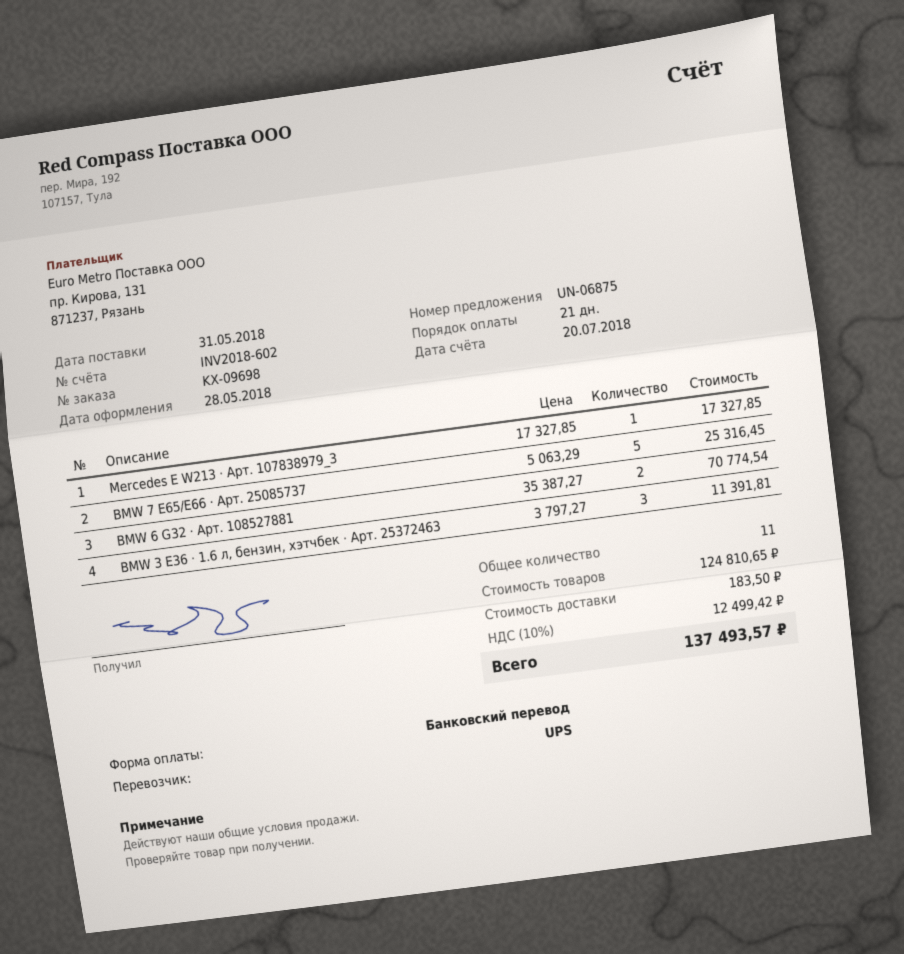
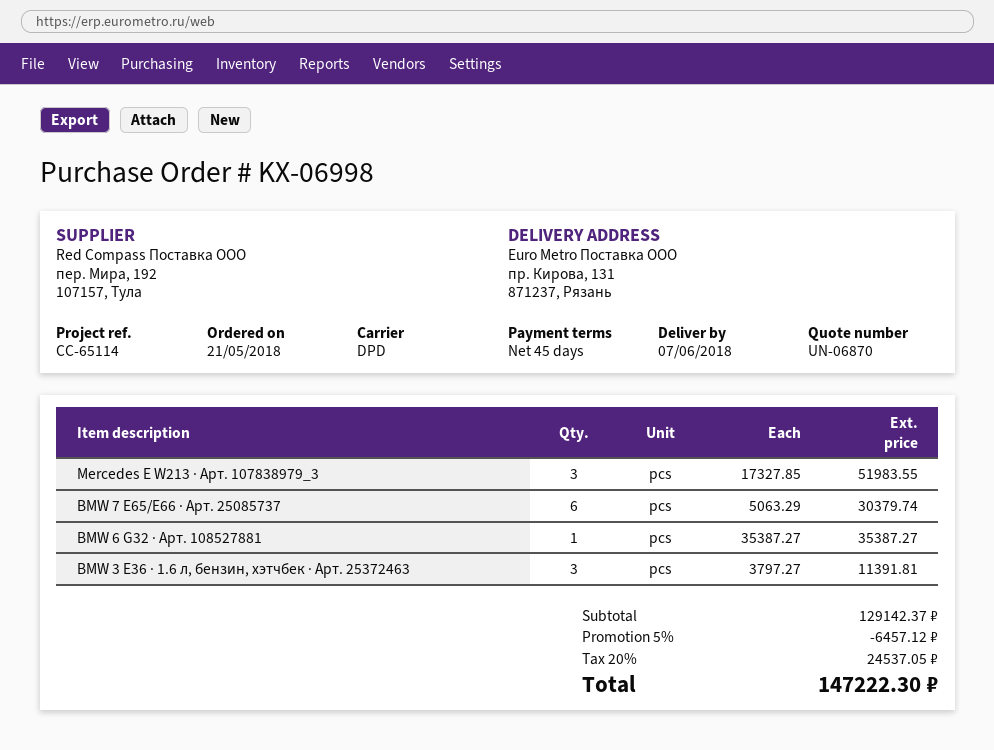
quote number: UN-06875 -> UN-06870
order number: KX-09698 -> KX-06998
order date: 2018-05-28 -> 2018-05-21
delivery date: 2018-05-31 -> 2018-06-07
payment terms: 21 days -> 45 days
shipping method: UPS -> DPD
Mercedes E W213 · Арт. 107838979_3: 1 x 17327.85 = 17327.85 -> 3 x 17327.85 = 51983.55
BMW 7 E65/E66 · Арт. 25085737: 5 x 5063.29 = 25316.45 -> 6 x 5063.29 = 30379.74
BMW 6 G32 · Арт. 108527881: 2 x 35387.27 = 70774.54 -> 1 x 35387.27 = 35387.27
subtotal: 124810.65 -> 129142.37
discount: none -> 5% = 6457.12
shipping: 183.50 -> none
tax: 10% = 12499.42 -> 20% = 24537.05
total: 137493.57 -> 147222.30

